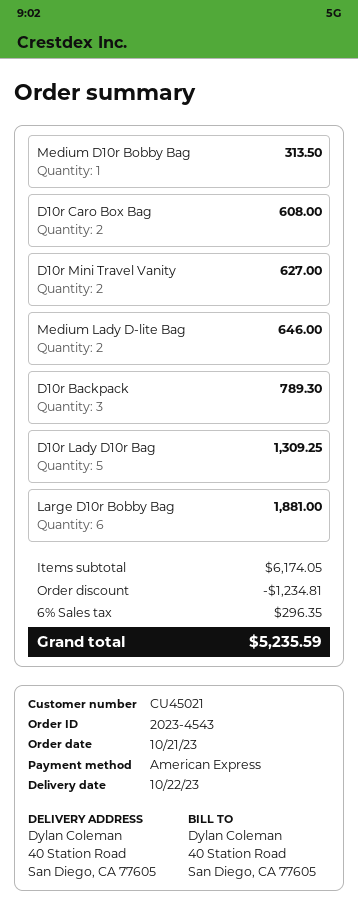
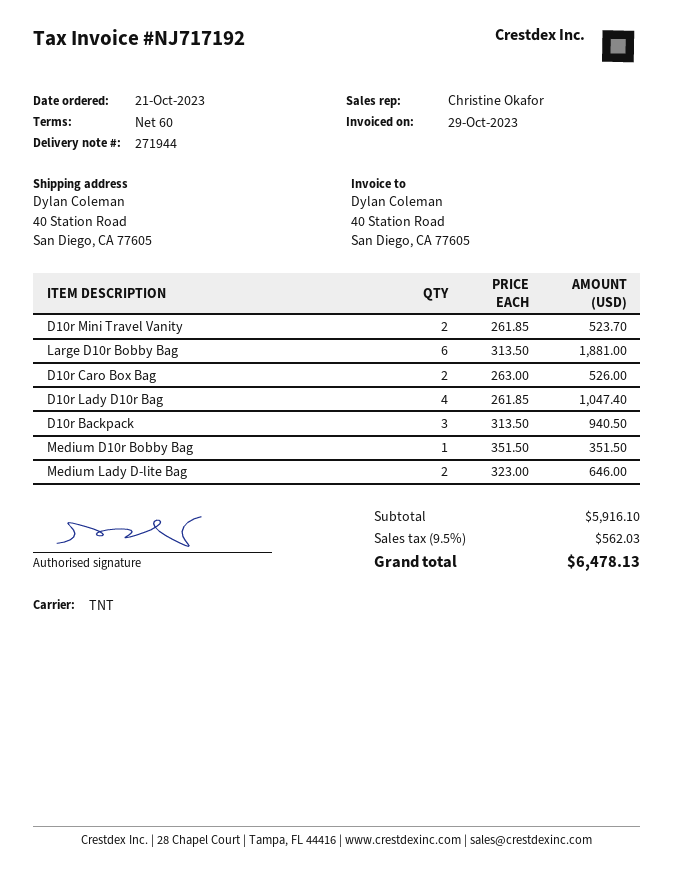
Medium D10r Bobby Bag: 1 for 313.50 -> 1 for 351.50
D10r Caro Box Bag: 2 for 608.00 -> 2 for 526.00
D10r Mini Travel Vanity: 2 for 627.00 -> 2 for 523.70
D10r Backpack: 3 for 789.30 -> 3 for 940.50
D10r Lady D10r Bag: 5 for 1309.25 -> 4 for 1047.40
subtotal: 6174.05 -> 5916.10
discount: 1234.81 -> none
tax: 6% = 296.35 -> 9.5% = 562.03
total: 5235.59 -> 6478.13

